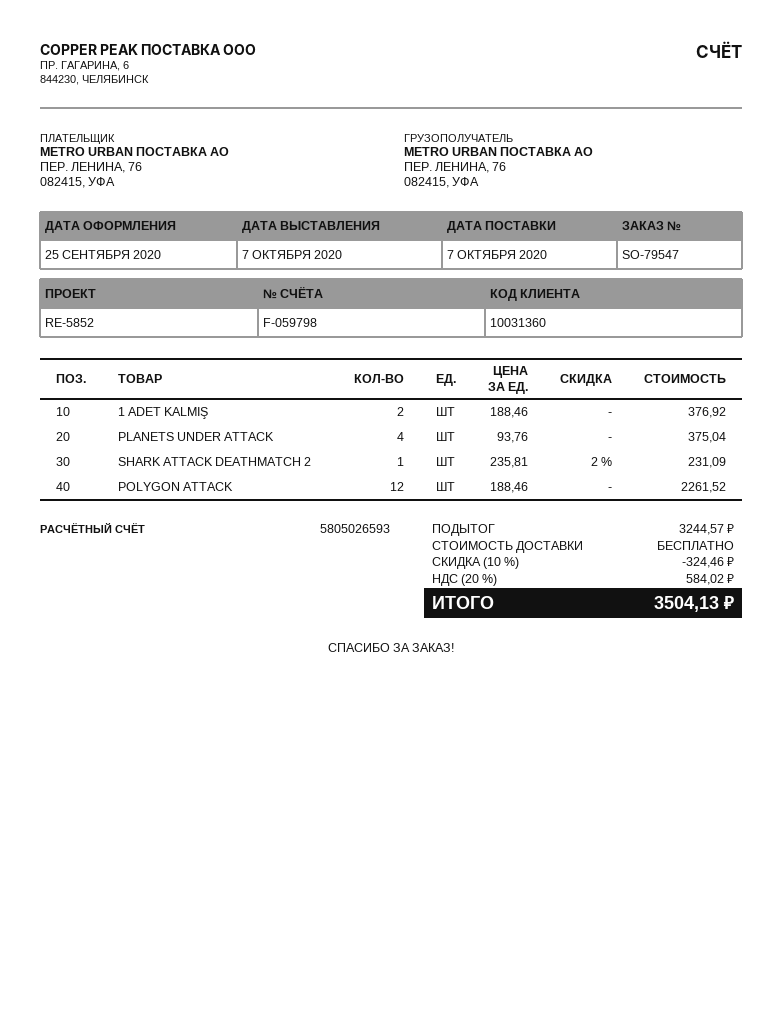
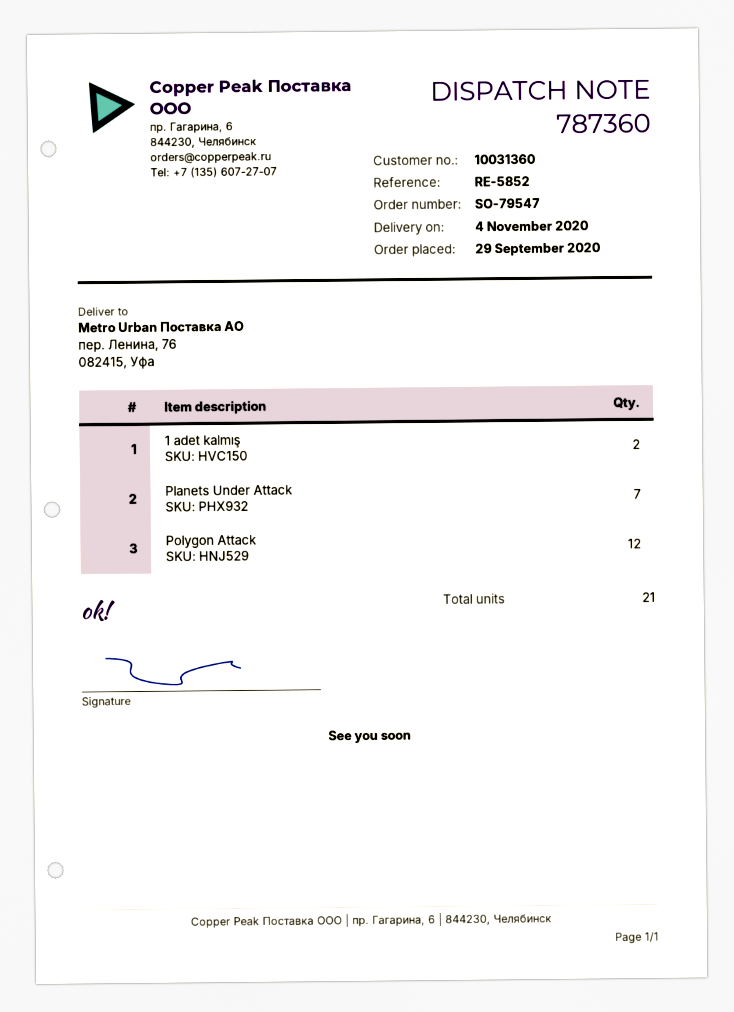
order date: 2020-09-25 -> 2020-09-29
delivery date: 2020-10-07 -> 2020-11-04
PLANETS UNDER ATTACK: 4 -> 7
SHARK ATTACK DEATHMATCH 2: 1 -> none

